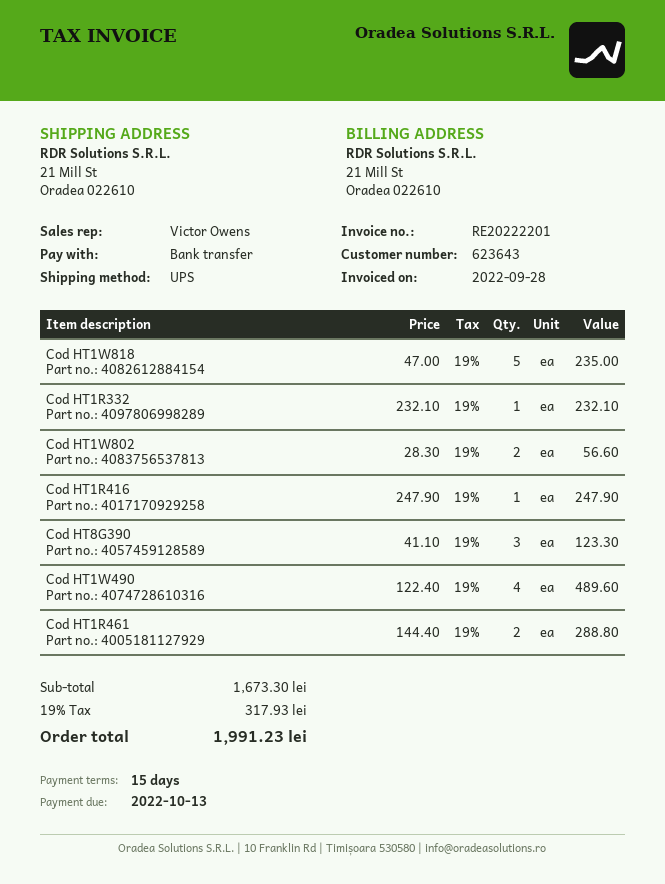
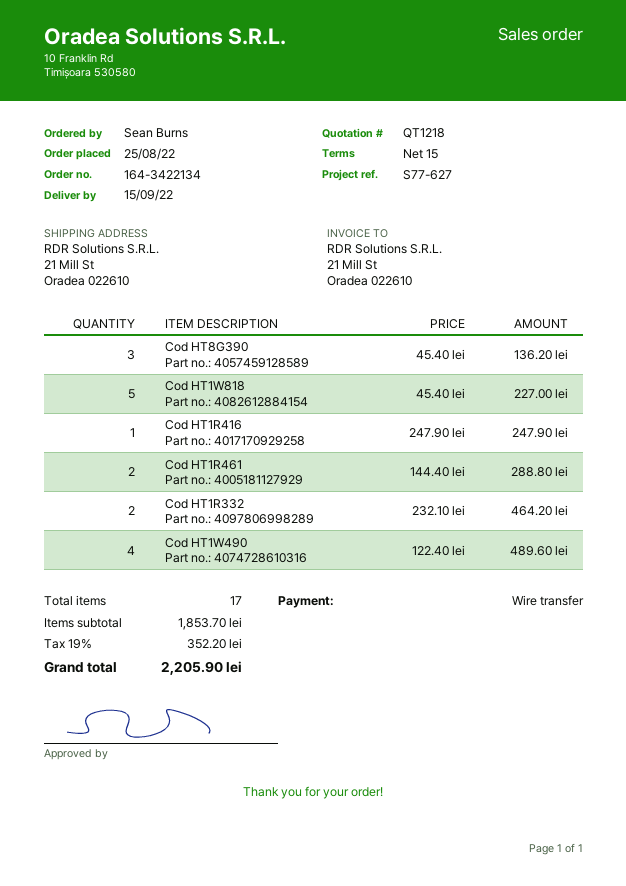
Cod HT1W818: 5 x 47.00 = 235.00 -> 5 x 45.40 = 227.00
Cod HT1R332: 1 x 232.10 = 232.10 -> 2 x 232.10 = 464.20
Cod HT1W802: 2 x 28.30 = 56.60 -> none
Cod HT8G390: 3 x 41.10 = 123.30 -> 3 x 45.40 = 136.20
subtotal: 1673.30 -> 1853.70
tax: 19% = 317.93 -> 19% = 352.20
total: 1991.23 -> 2205.90

